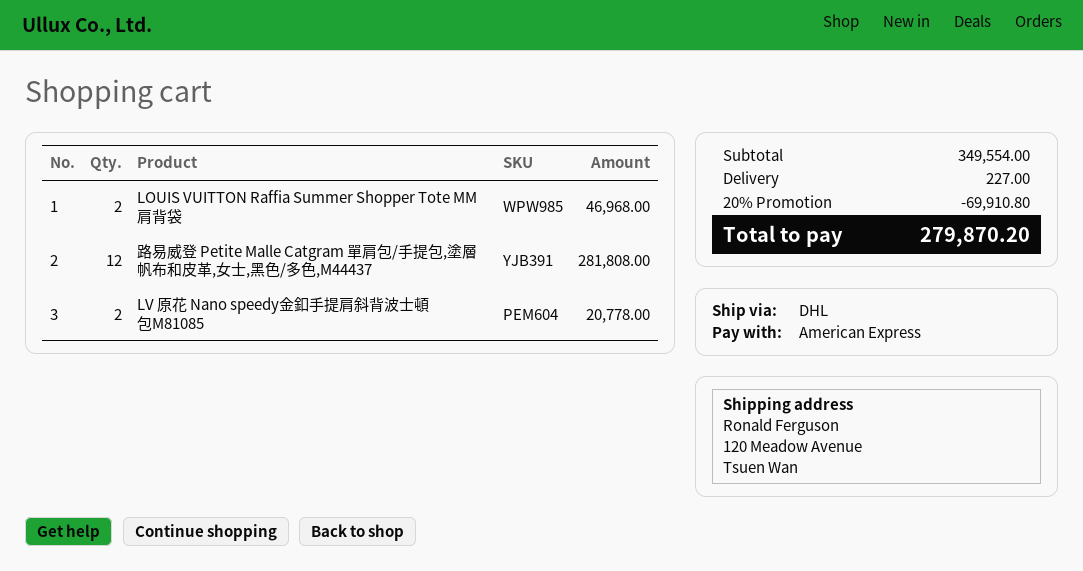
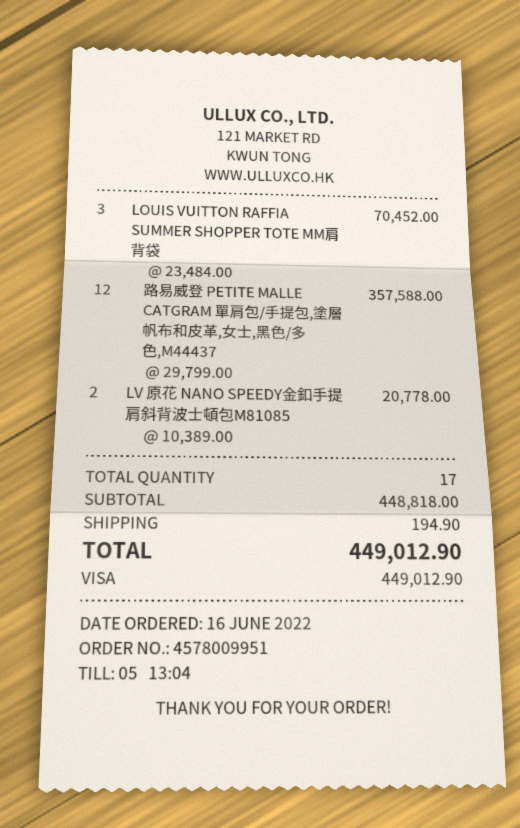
payment method: American Express -> Visa
LOUIS VUITTON Raffia Summer Shopper Tote MM肩背袋: 2 for 46968.00 -> 3 for 70452.00
路易威登 Petite Malle Catgram 單肩包/手提包,塗層帆布和皮革,女士,黑色/多色,M44437: 12 for 281808.00 -> 12 for 357588.00
subtotal: 349554.00 -> 448818.00
discount: 20% = 69910.80 -> none
shipping: 227.00 -> 194.90
total: 279870.20 -> 449012.90

